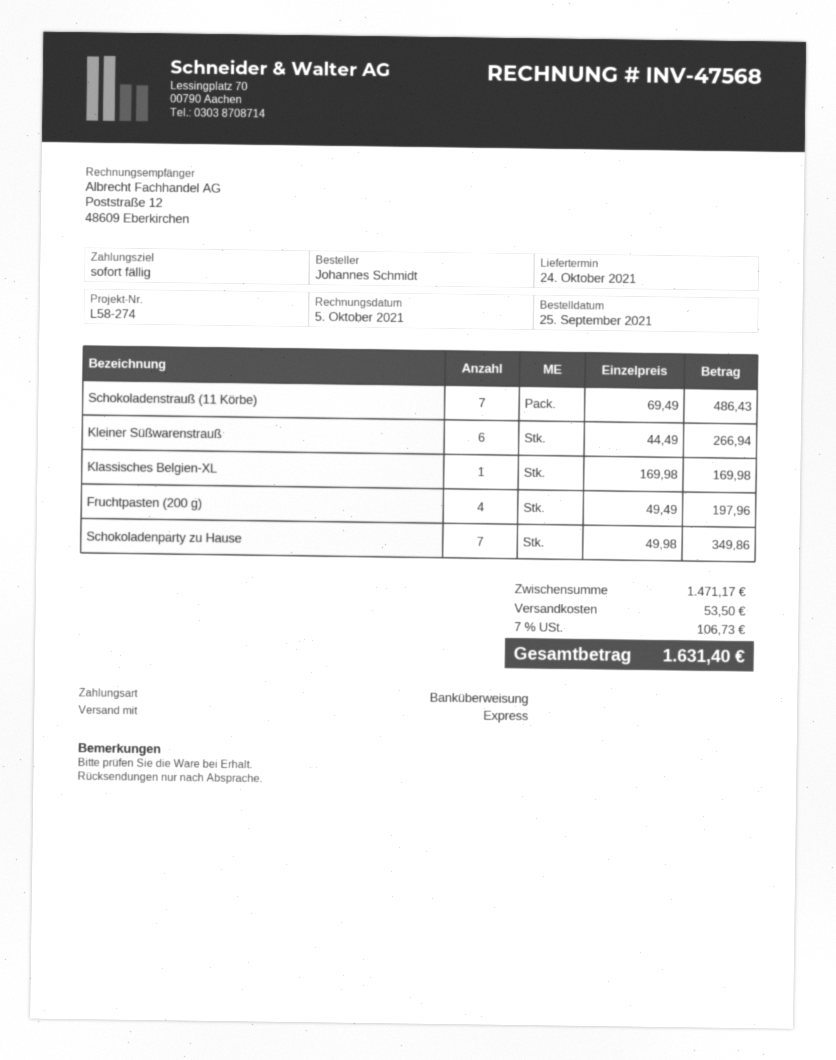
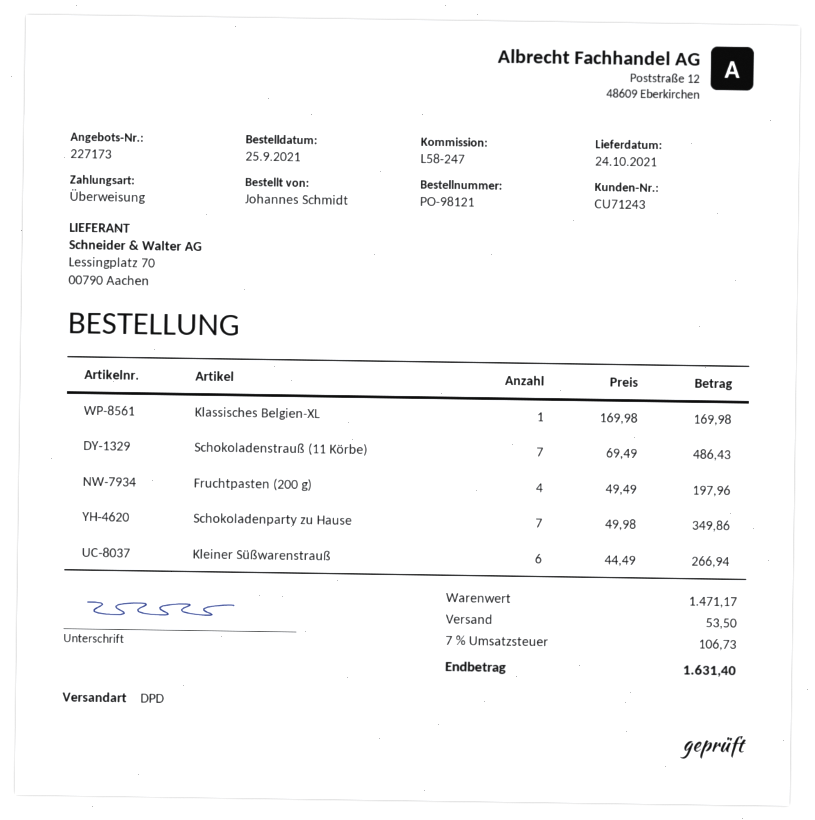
reference: L58-274 -> L58-247
shipping method: express -> DPD

